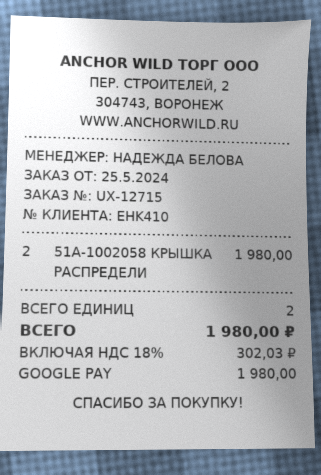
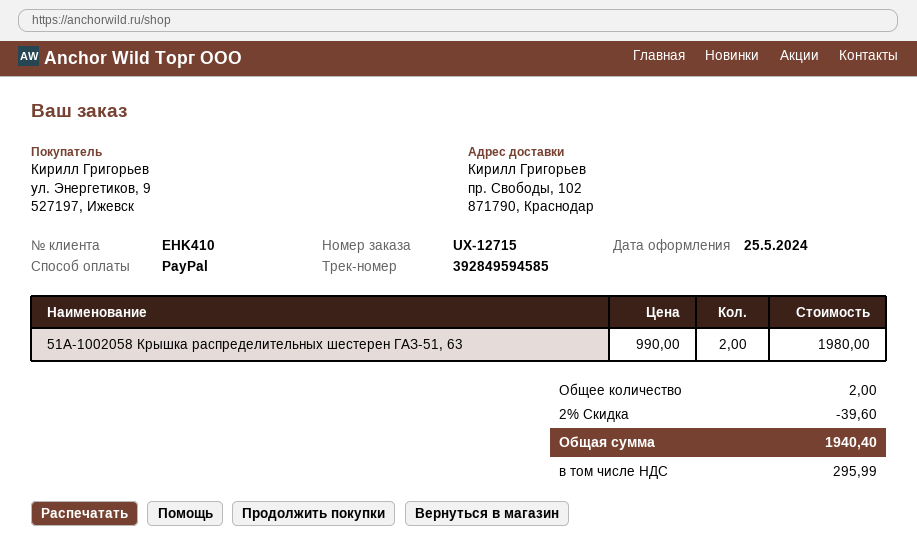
payment method: Google Pay -> PayPal
discount: none -> 2% = 39.60
tax: 302.03 -> 295.99
total: 1980.00 -> 1940.40

